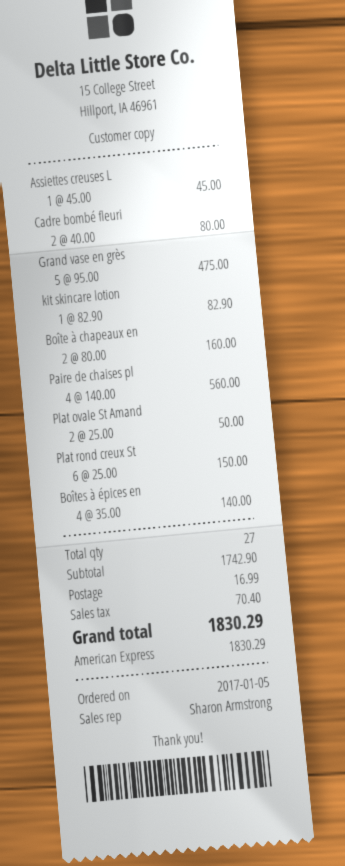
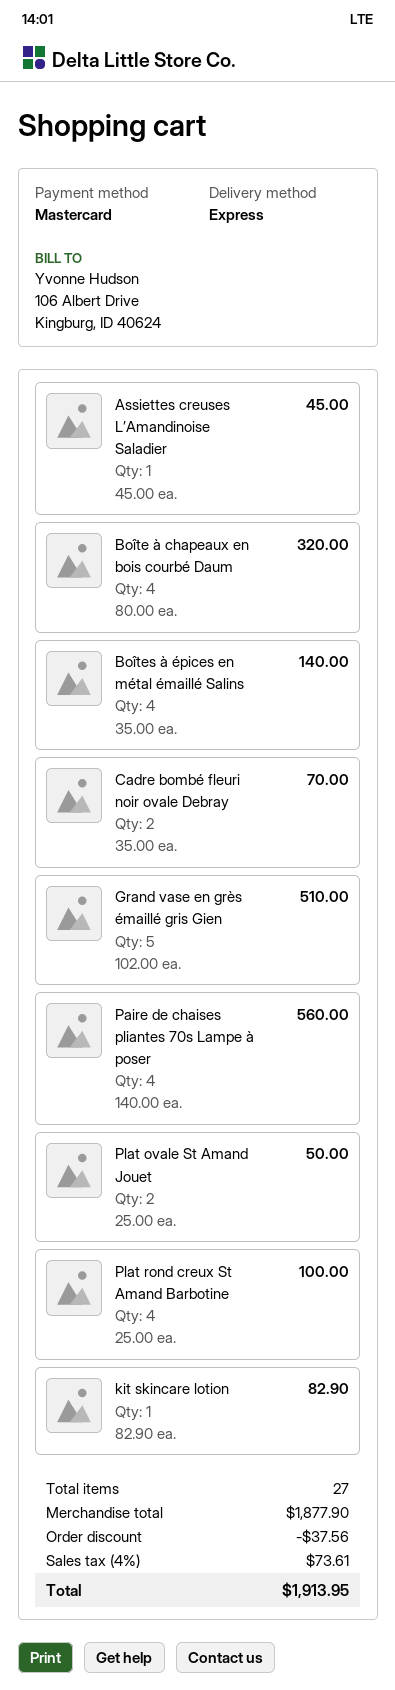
payment method: American Express -> Mastercard
Cadre bombé fleuri: 2 x 40.00 = 80.00 -> 2 x 35.00 = 70.00
Grand vase en grès: 5 x 95.00 = 475.00 -> 5 x 102.00 = 510.00
Boîte à chapeaux en: 2 x 80.00 = 160.00 -> 4 x 80.00 = 320.00
Plat rond creux St: 6 x 25.00 = 150.00 -> 4 x 25.00 = 100.00
subtotal: 1742.90 -> 1877.90
discount: none -> 37.56
shipping: 16.99 -> none
tax: 70.40 -> 73.61
total: 1830.29 -> 1913.95

